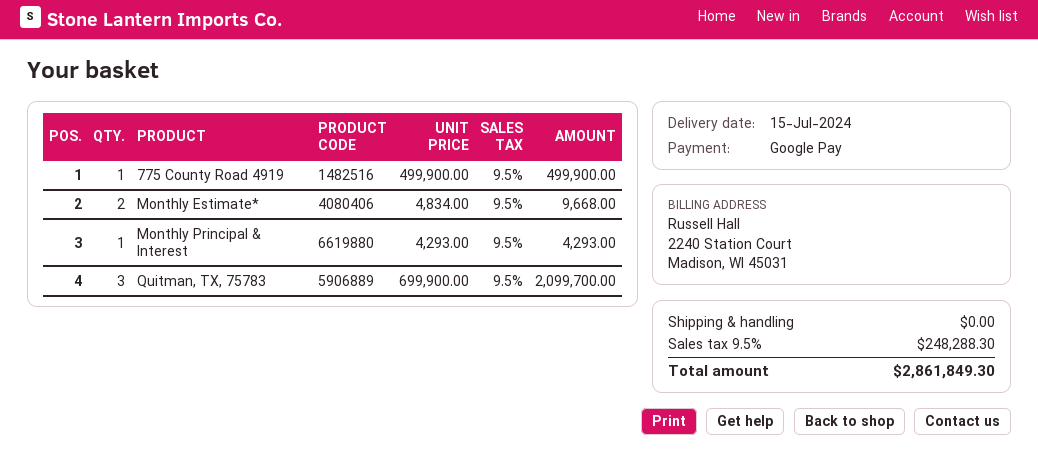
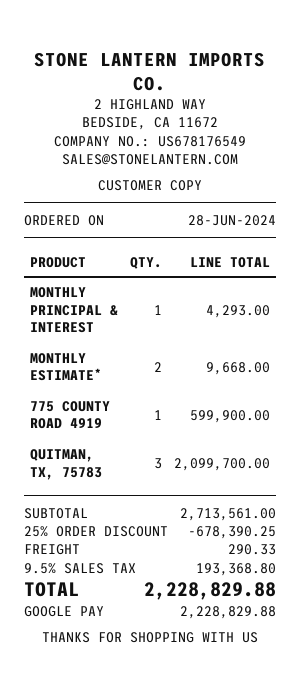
775 County Road 4919: 1 for 499900.00 -> 1 for 599900.00
discount: none -> 25% = 678390.25
shipping: 0.00 -> 290.33
tax: 9.5% = 248288.30 -> 9.5% = 193368.80
total: 2861849.30 -> 2228829.88

